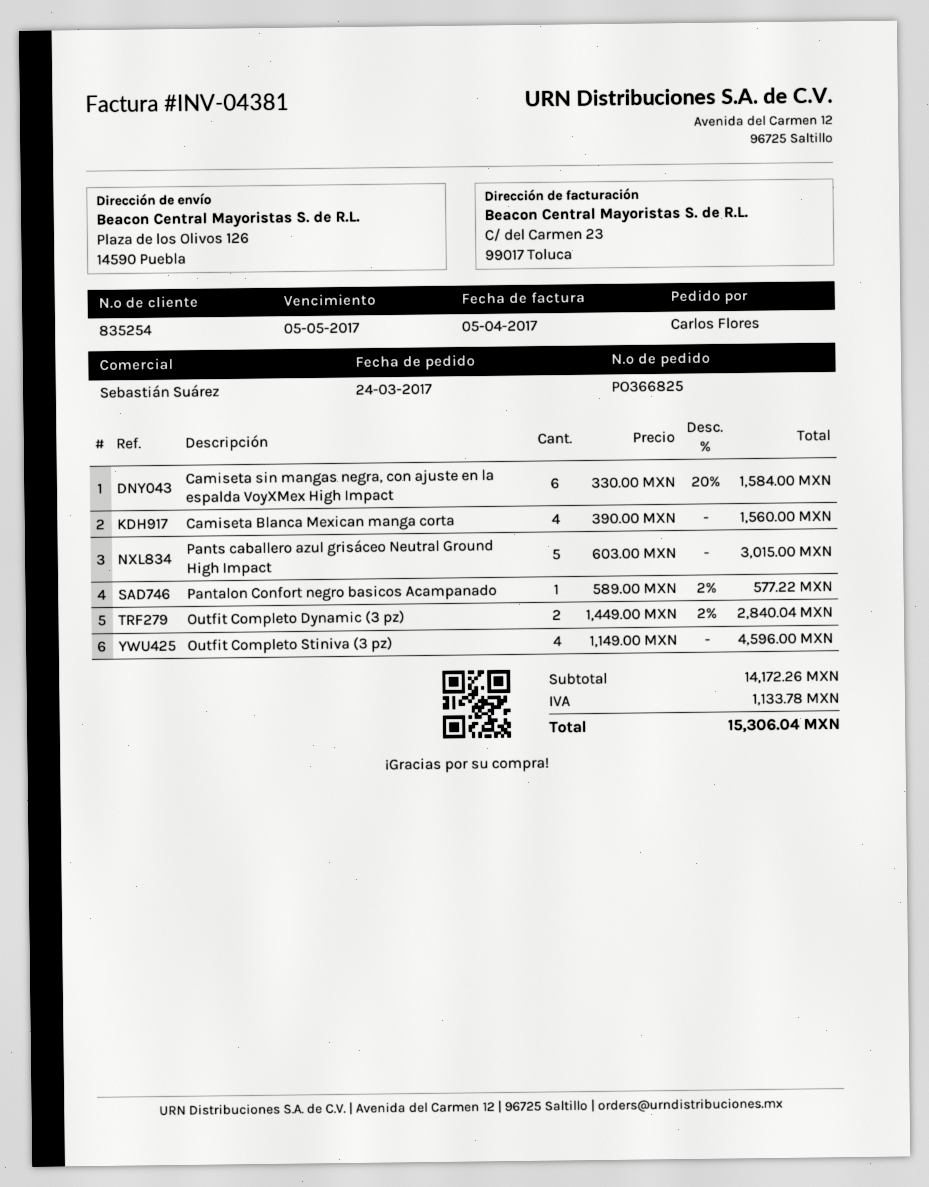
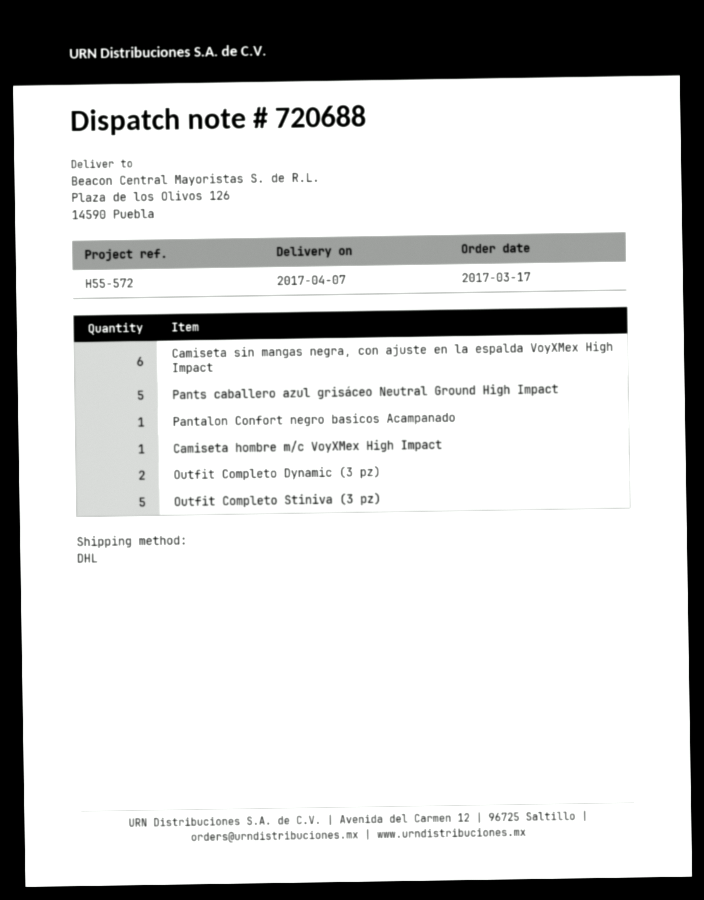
order date: 2017-03-24 -> 2017-03-17
Camiseta Blanca Mexican manga corta: 4 -> none
Outfit Completo Stiniva (3 pz): 4 -> 5
Camiseta hombre m/c VoyXMex High Impact: none -> 1

